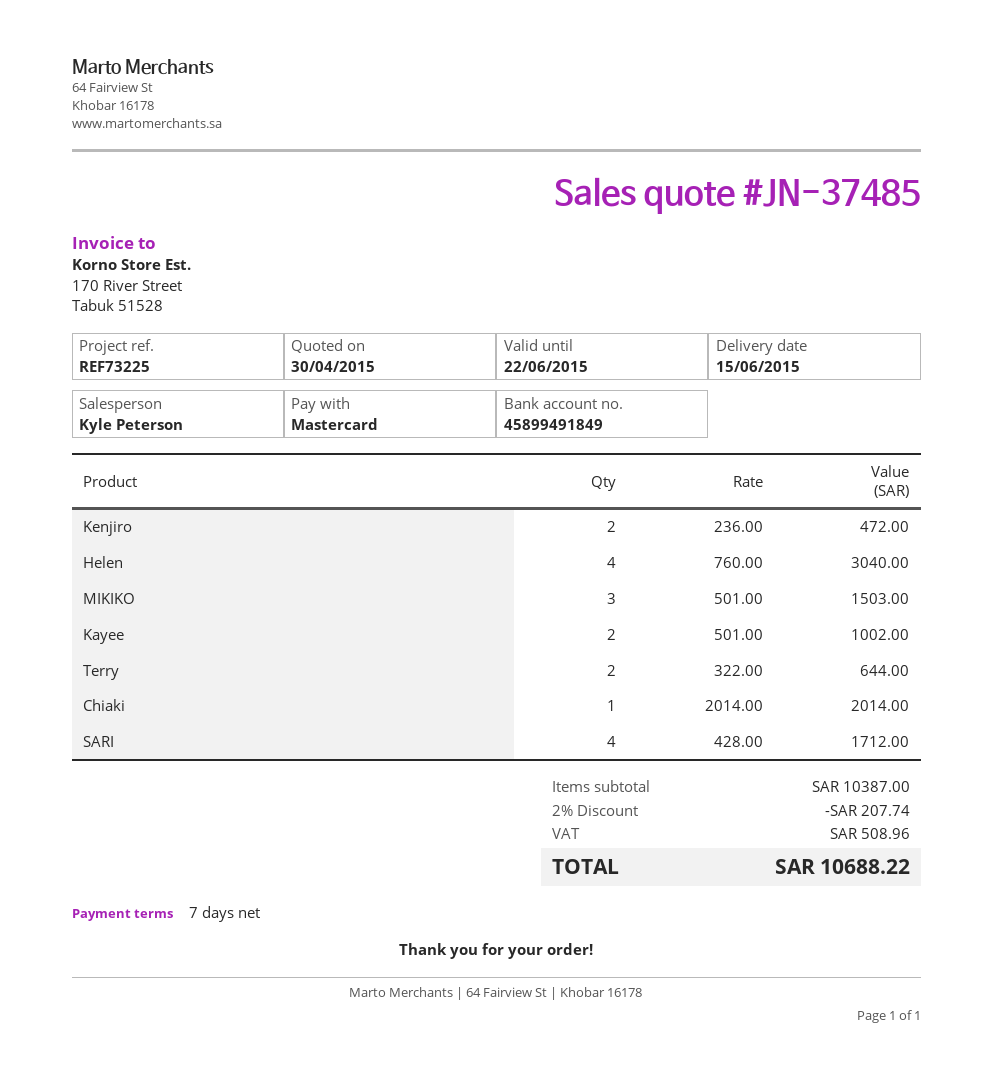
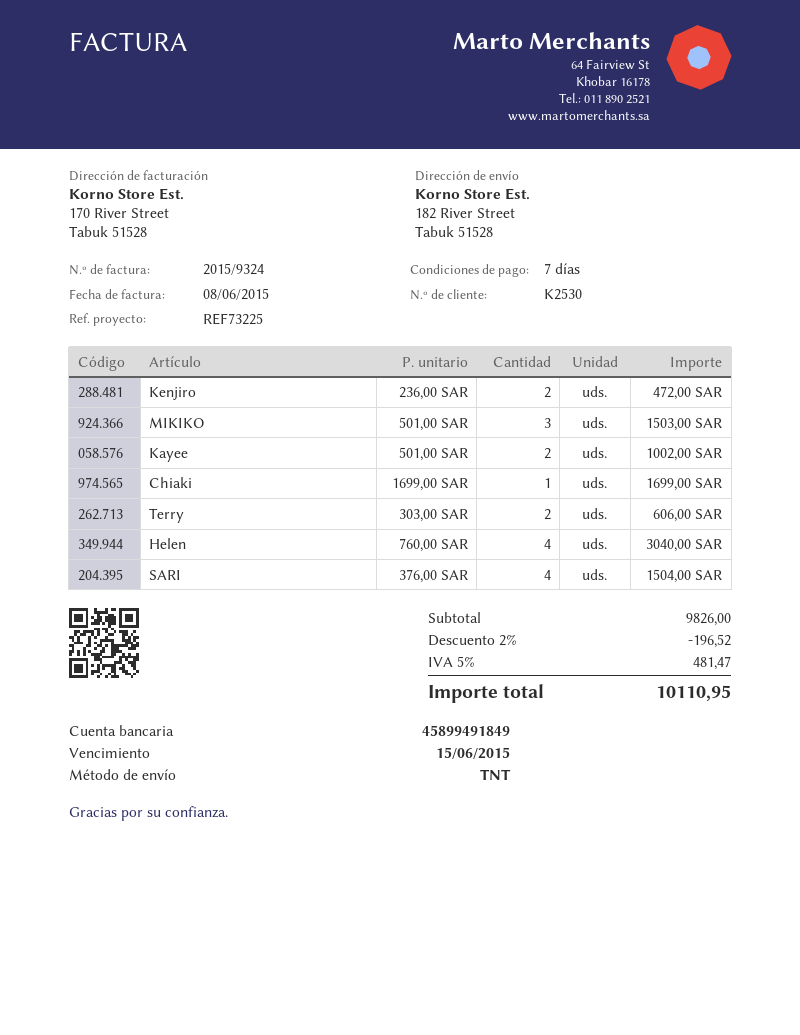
Terry: 2 x 322.00 = 644.00 -> 2 x 303.00 = 606.00
Chiaki: 1 x 2014.00 = 2014.00 -> 1 x 1699.00 = 1699.00
SARI: 4 x 428.00 = 1712.00 -> 4 x 376.00 = 1504.00
subtotal: 10387.00 -> 9826.00
discount: 2% = 207.74 -> 2% = 196.52
tax: 508.96 -> 481.47
total: 10688.22 -> 10110.95

